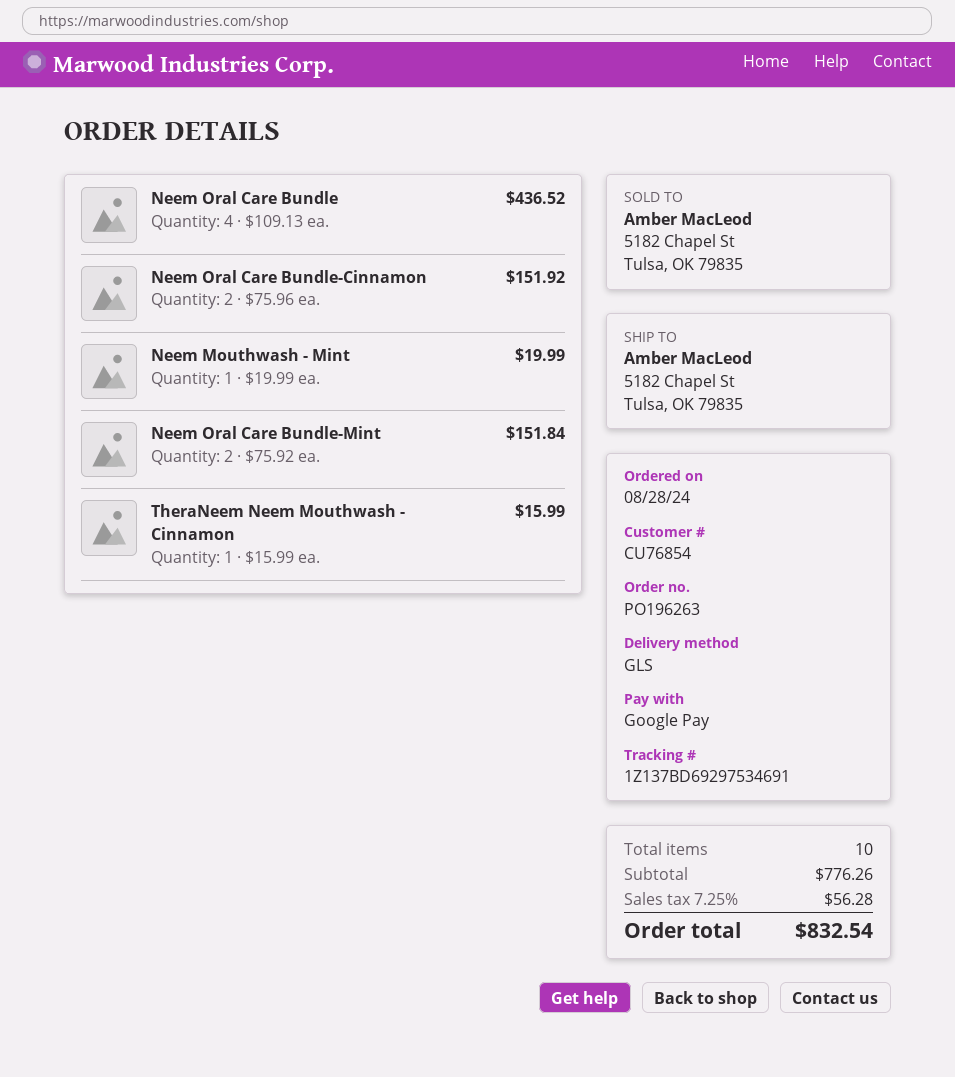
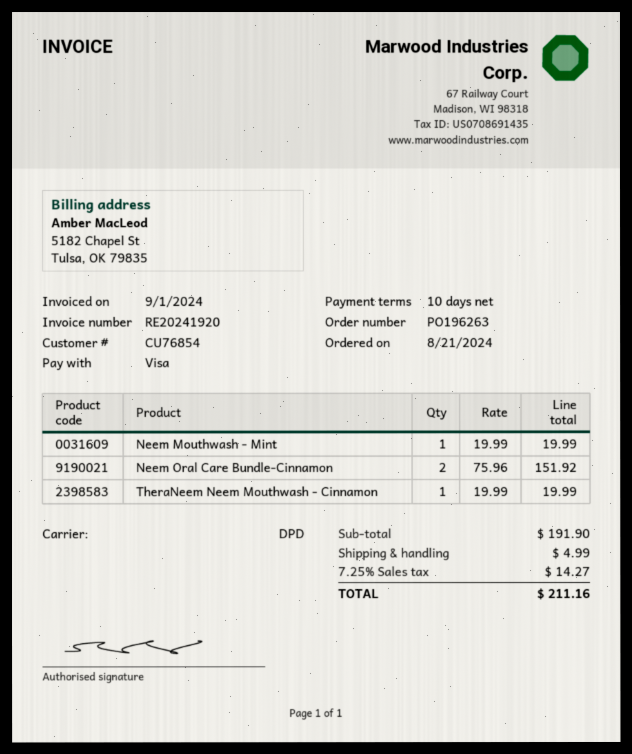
order date: 2024-08-28 -> 2024-08-21
payment method: Google Pay -> Visa
shipping method: GLS -> DPD
Neem Oral Care Bundle: 4 x 109.13 = 436.52 -> none
Neem Oral Care Bundle-Mint: 2 x 75.92 = 151.84 -> none
TheraNeem Neem Mouthwash - Cinnamon: 1 x 15.99 = 15.99 -> 1 x 19.99 = 19.99
subtotal: 776.26 -> 191.90
shipping: none -> 4.99
tax: 7.25% = 56.28 -> 7.25% = 14.27
total: 832.54 -> 211.16

